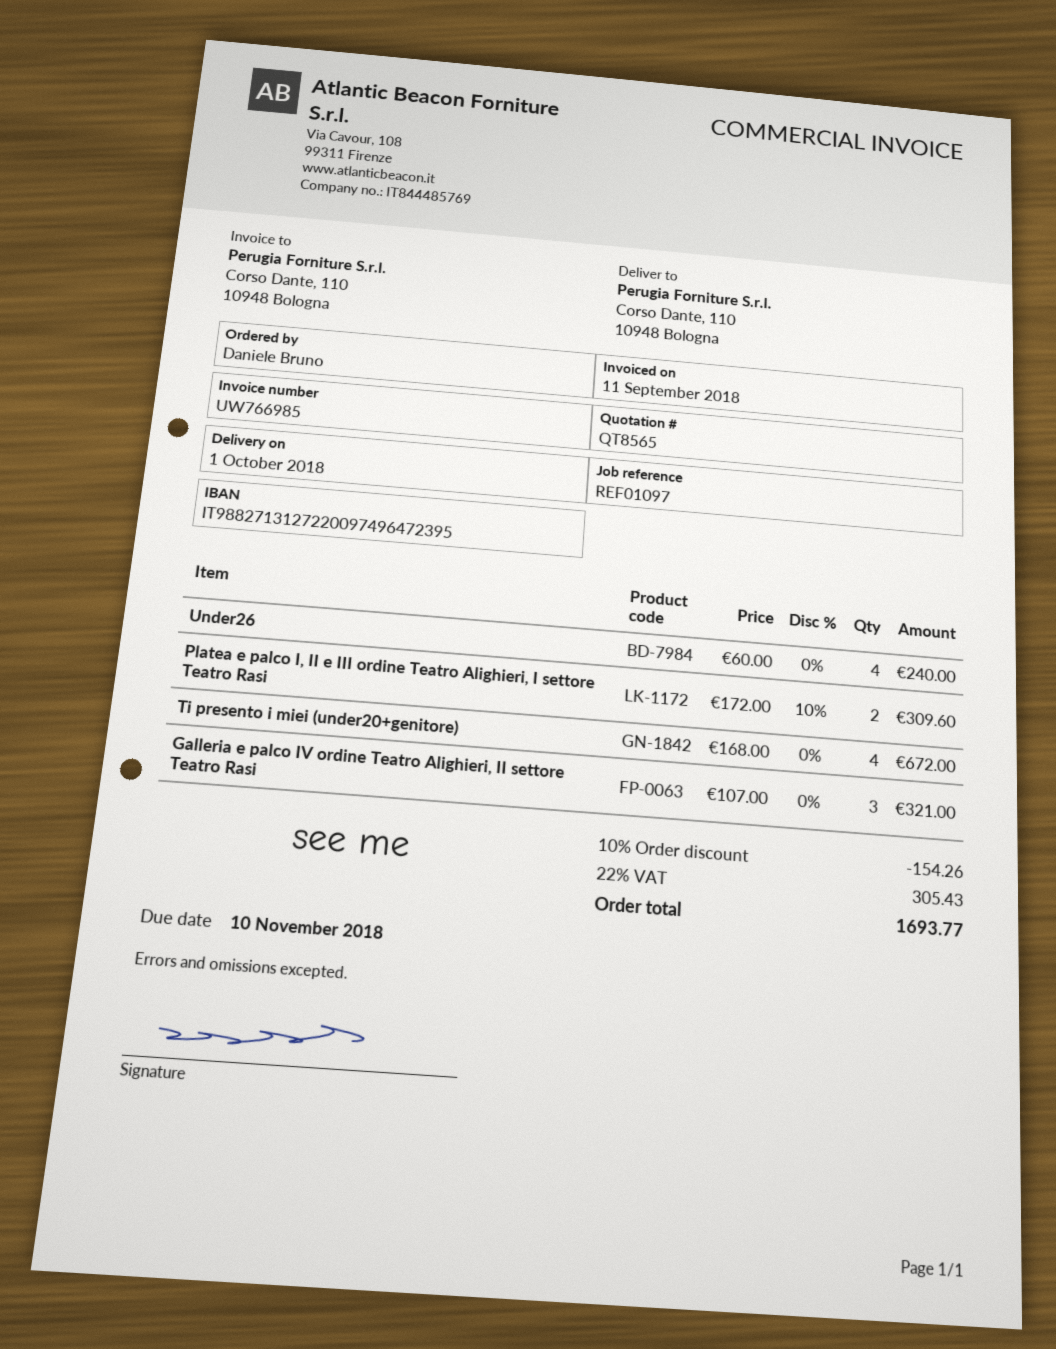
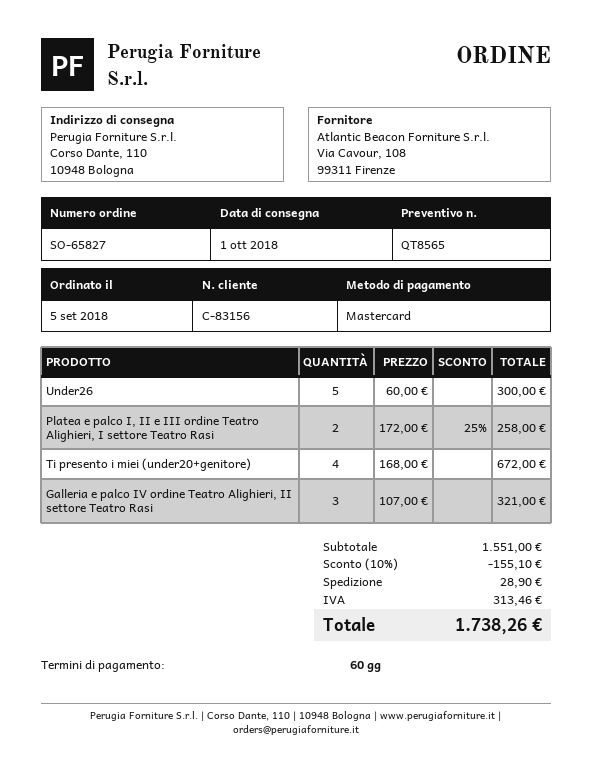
Under26: 4 x 60.00 = 240.00 -> 5 x 60.00 = 300.00
Platea e palco I, II e III ordine Teatro Alighieri, I settore Teatro Rasi: 2 x 172.00 - 10% = 309.60 -> 2 x 172.00 - 25% = 258.00
discount: 10% = 154.26 -> 10% = 155.10
shipping: none -> 28.90
tax: 305.43 -> 313.46
total: 1693.77 -> 1738.26

